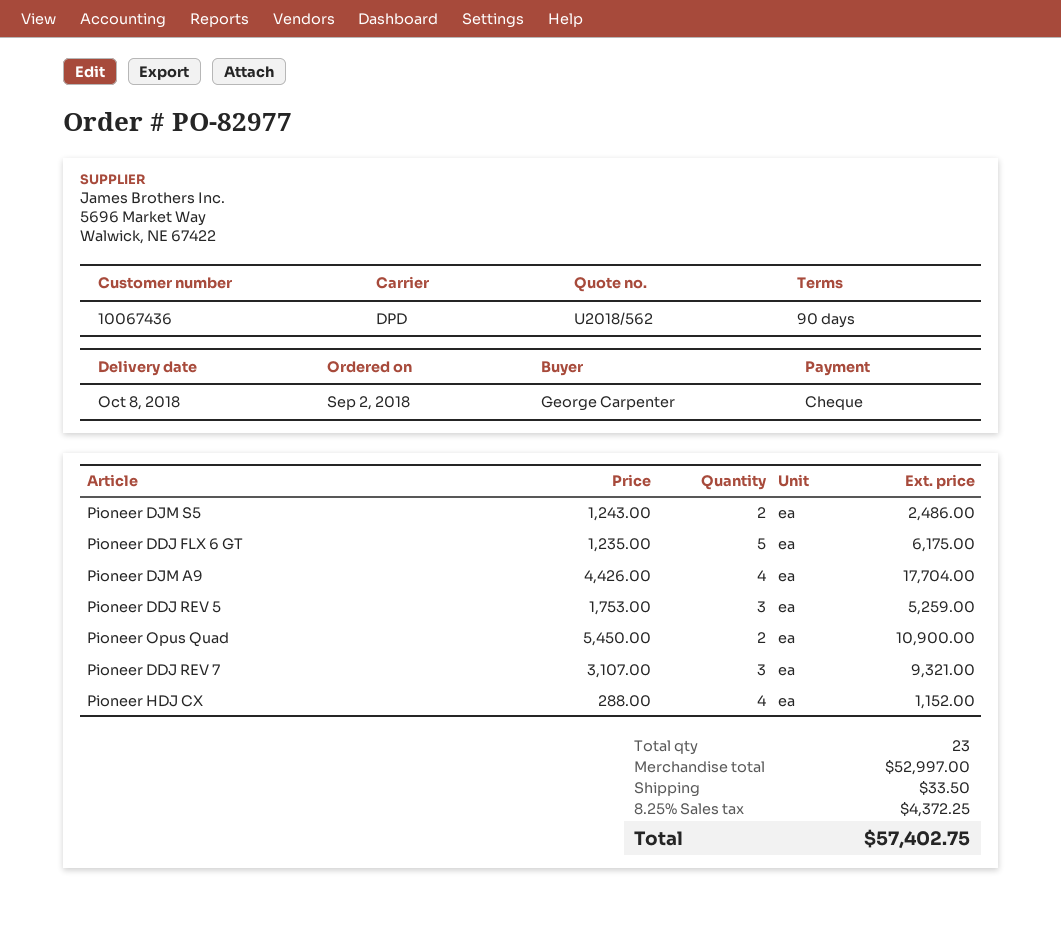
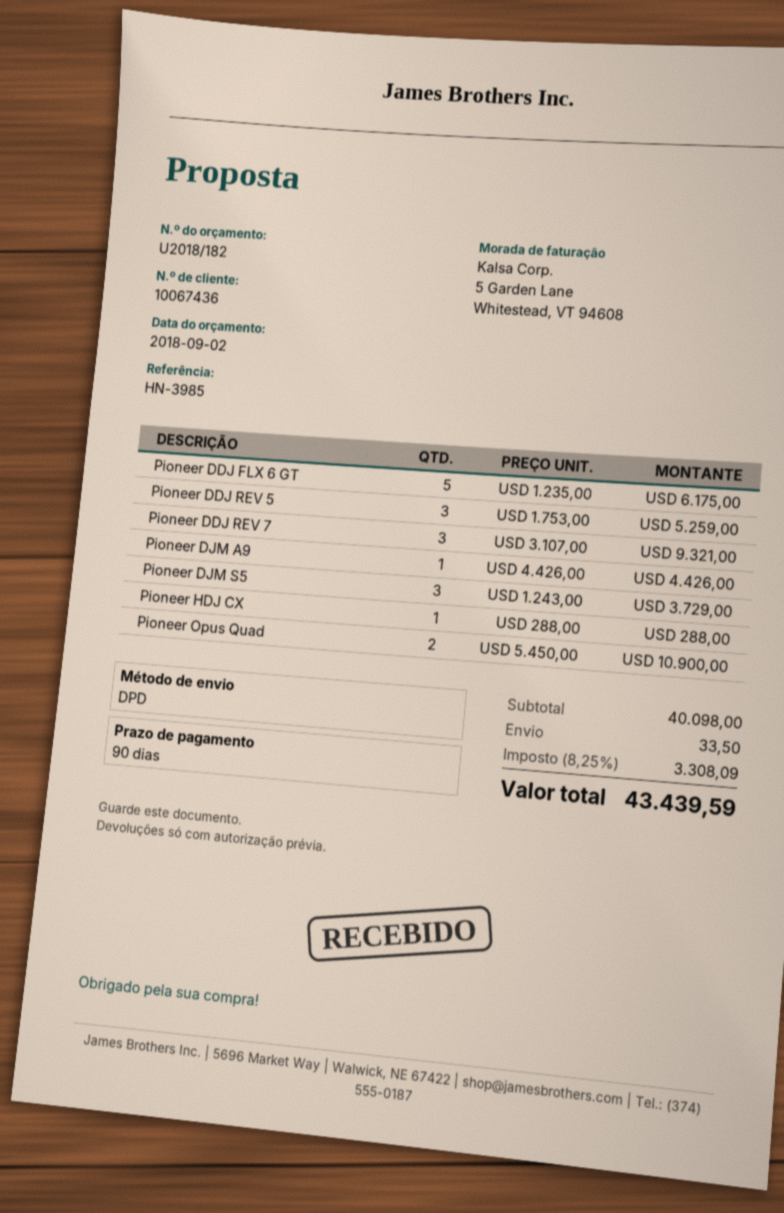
quote number: U2018/562 -> U2018/182
Pioneer DJM S5: 2 x 1243.00 = 2486.00 -> 3 x 1243.00 = 3729.00
Pioneer DJM A9: 4 x 4426.00 = 17704.00 -> 1 x 4426.00 = 4426.00
Pioneer HDJ CX: 4 x 288.00 = 1152.00 -> 1 x 288.00 = 288.00
subtotal: 52997.00 -> 40098.00
tax: 8.25% = 4372.25 -> 8.25% = 3308.09
total: 57402.75 -> 43439.59

